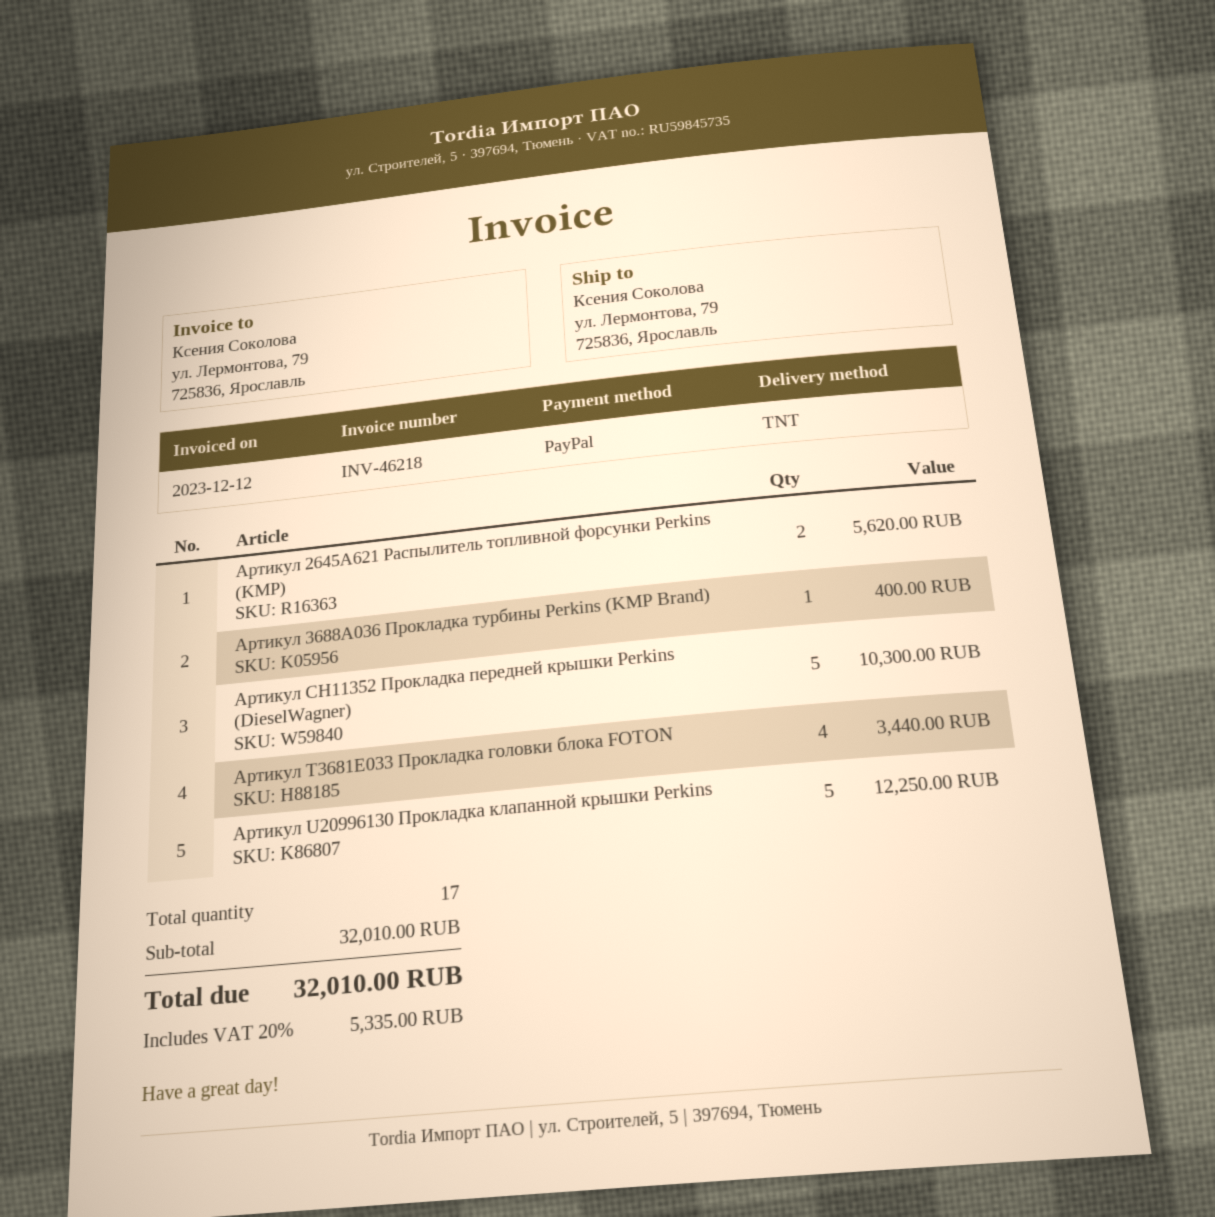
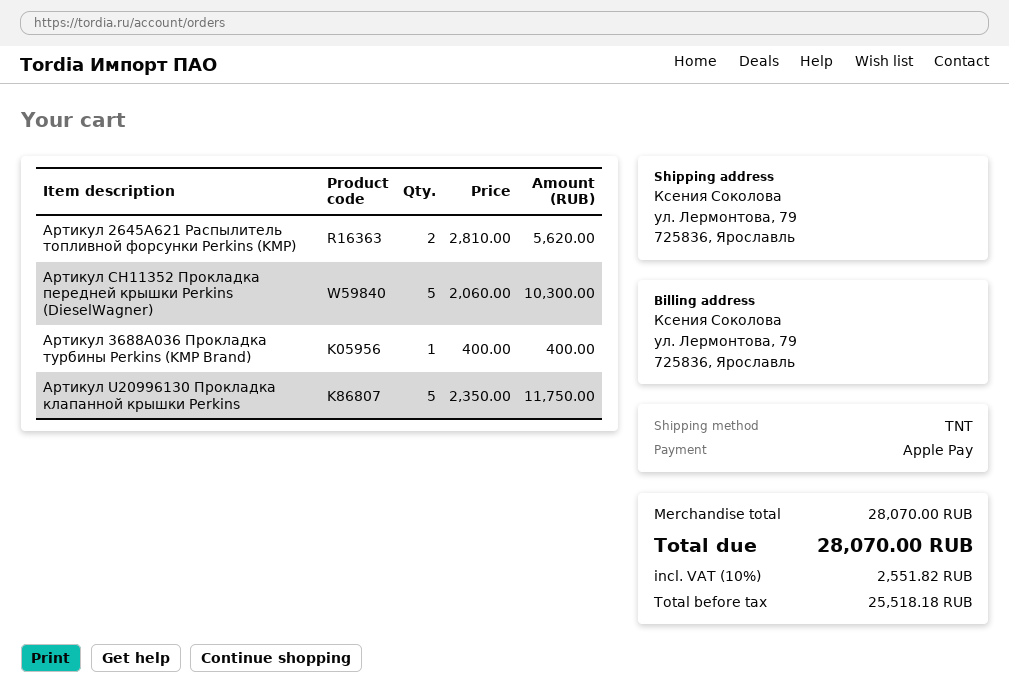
payment method: PayPal -> Apple Pay
Артикул T3681E033 Прокладка головки блока FOTON: 4 for 3440.00 -> none
Артикул U20996130 Прокладка клапанной крышки Perkins: 5 for 12250.00 -> 5 for 11750.00
subtotal: 32010.00 -> 28070.00
tax: 20% = 5335.00 -> 10% = 2551.82
total: 32010.00 -> 28070.00

